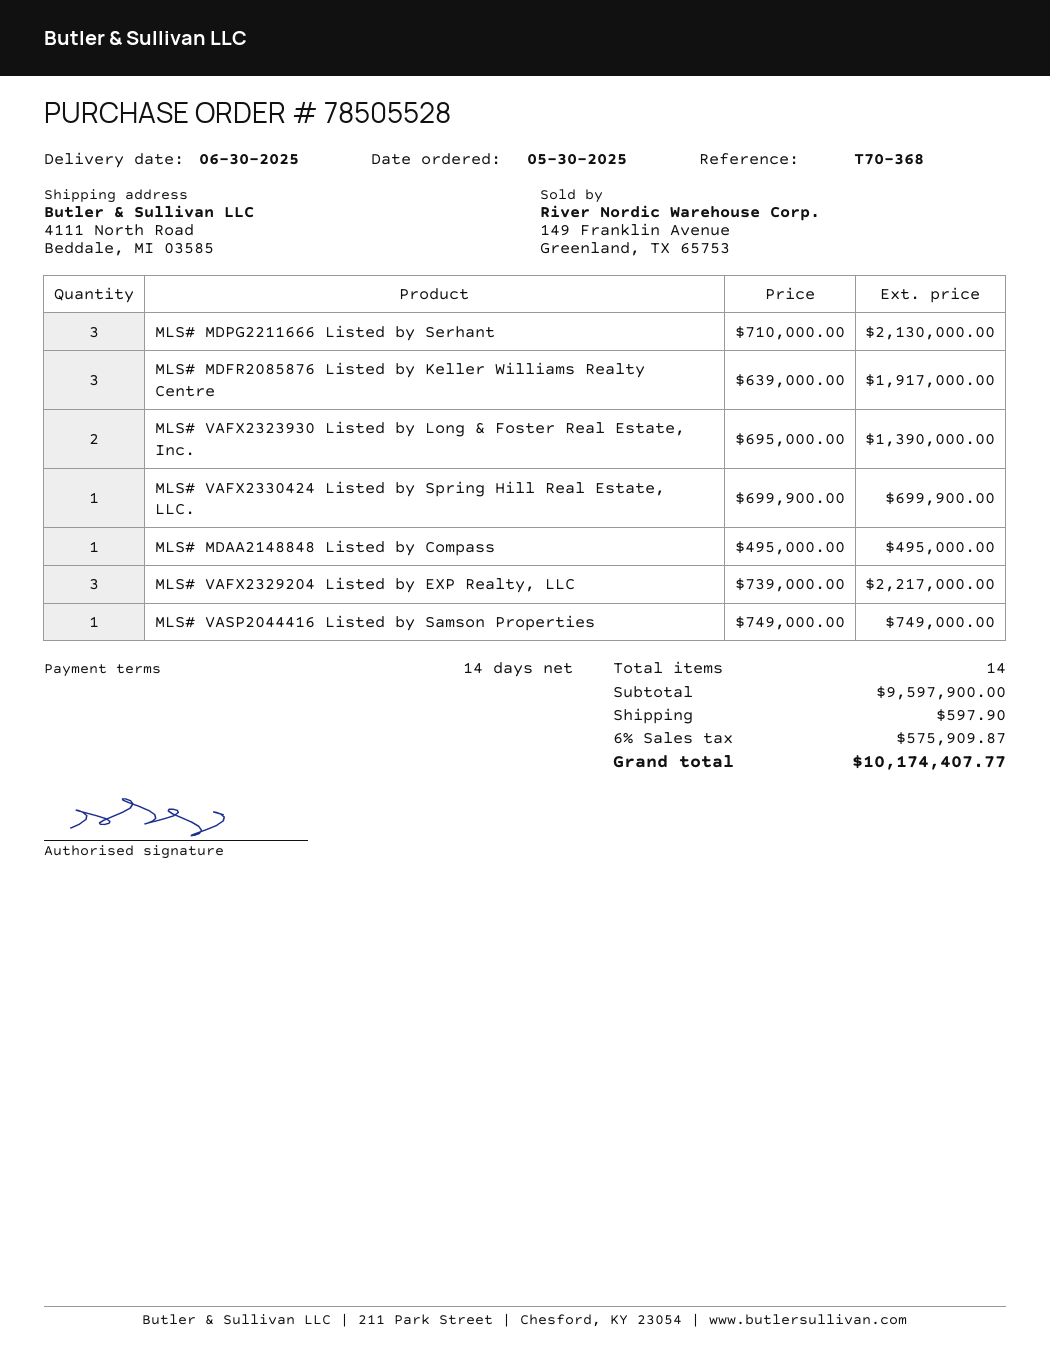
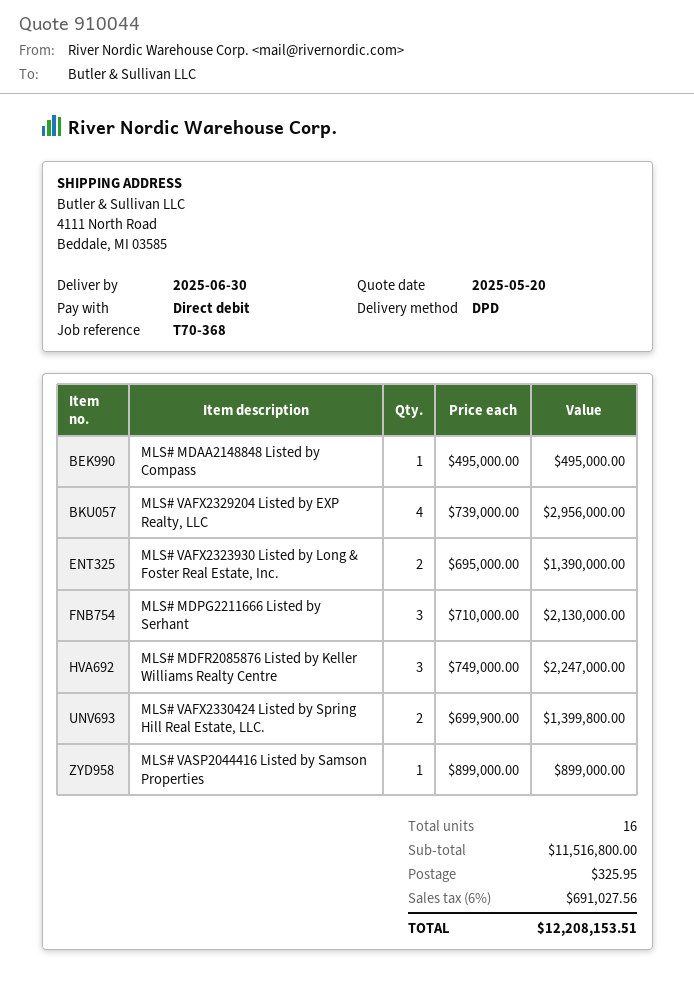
MLS# MDFR2085876 Listed by Keller Williams Realty Centre: 3 x 639000.00 = 1917000.00 -> 3 x 749000.00 = 2247000.00
MLS# VAFX2330424 Listed by Spring Hill Real Estate, LLC.: 1 x 699900.00 = 699900.00 -> 2 x 699900.00 = 1399800.00
MLS# VAFX2329204 Listed by EXP Realty, LLC: 3 x 739000.00 = 2217000.00 -> 4 x 739000.00 = 2956000.00
MLS# VASP2044416 Listed by Samson Properties: 1 x 749000.00 = 749000.00 -> 1 x 899000.00 = 899000.00
total quantity: 14 -> 16
subtotal: 9597900.00 -> 11516800.00
shipping: 597.90 -> 325.95
tax: 6% = 575909.87 -> 6% = 691027.56
total: 10174407.77 -> 12208153.51

